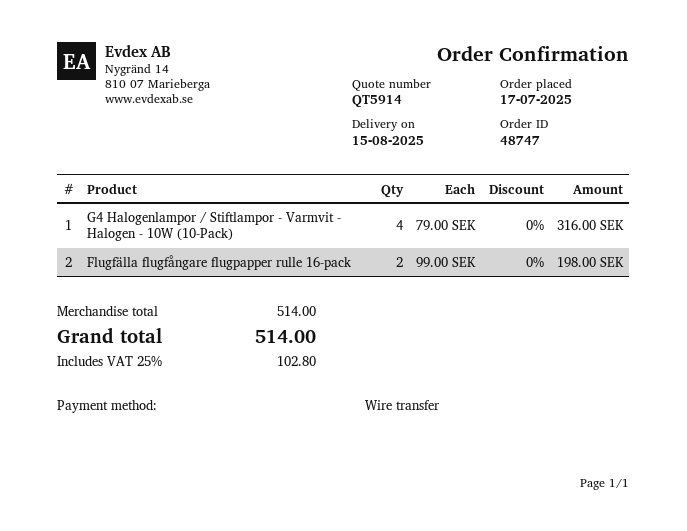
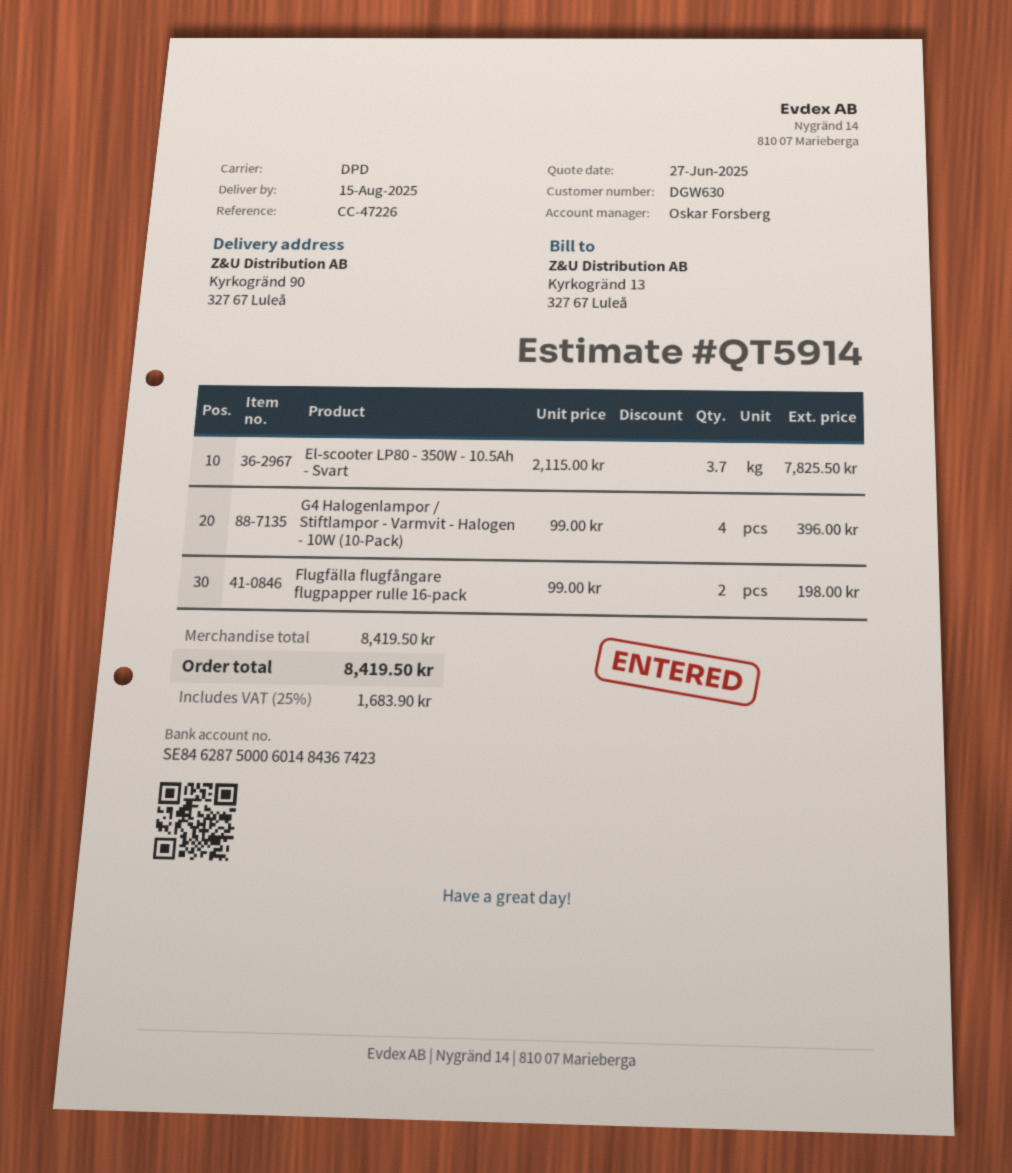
G4 Halogenlampor / Stiftlampor - Varmvit - Halogen - 10W (10-Pack): 4 x 79.00 = 316.00 -> 4 x 99.00 = 396.00
El-scooter LP80 - 350W - 10.5Ah - Svart: none -> 3.7 x 2115.00 = 7825.50
subtotal: 514.00 -> 8419.50
tax: 25% = 102.80 -> 25% = 1683.90
total: 514.00 -> 8419.50

